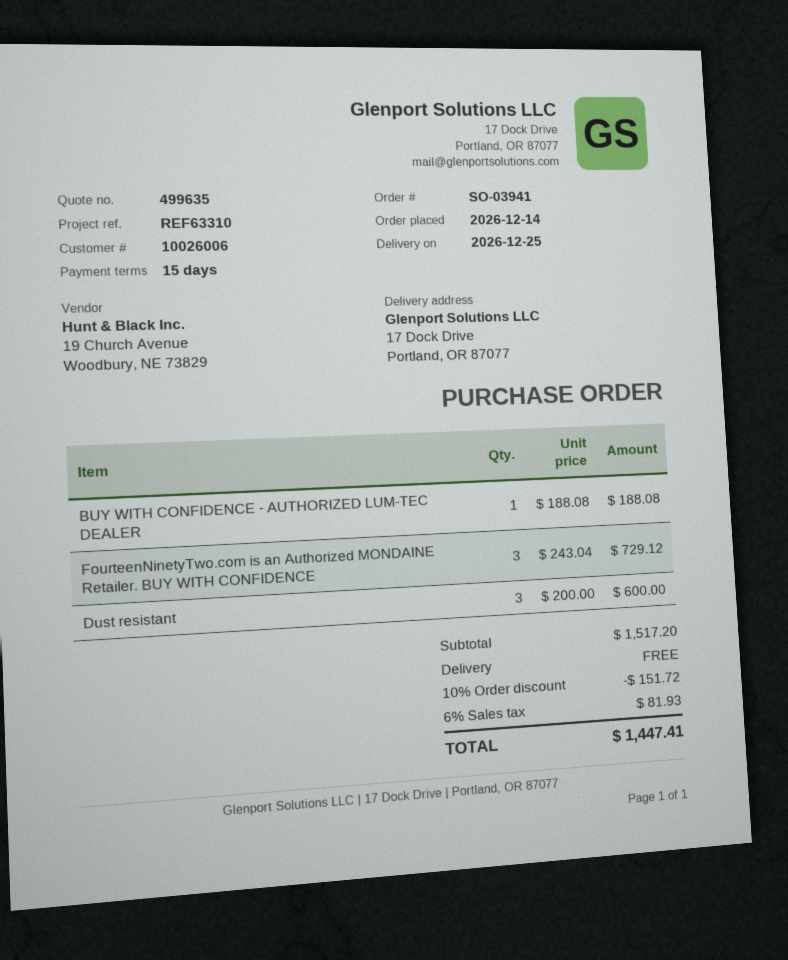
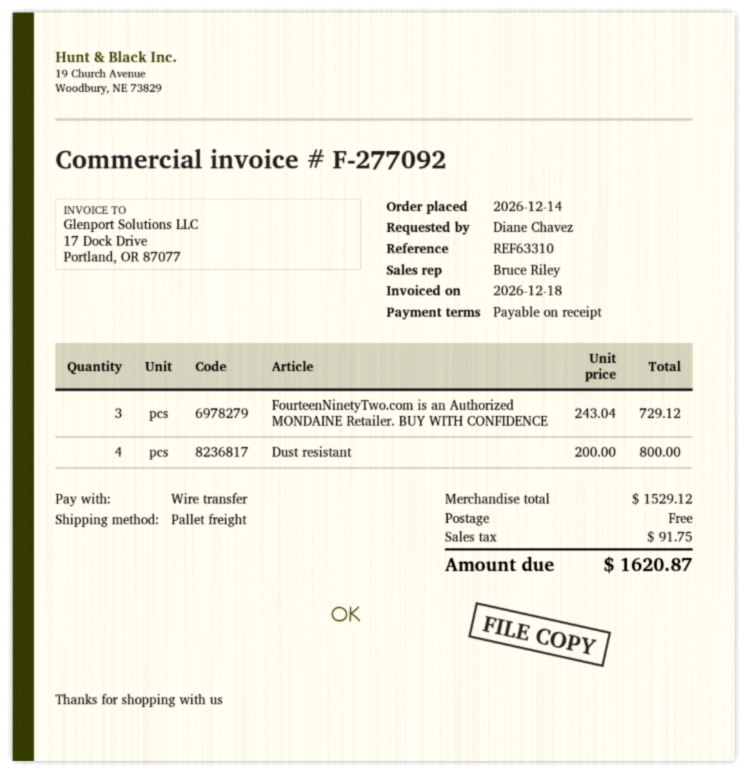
payment terms: 15 days -> on receipt
BUY WITH CONFIDENCE - AUTHORIZED LUM-TEC DEALER: 1 x 188.08 = 188.08 -> none
Dust resistant: 3 x 200.00 = 600.00 -> 4 x 200.00 = 800.00
subtotal: 1517.20 -> 1529.12
discount: 10% = 151.72 -> none
tax: 81.93 -> 91.75
total: 1447.41 -> 1620.87

